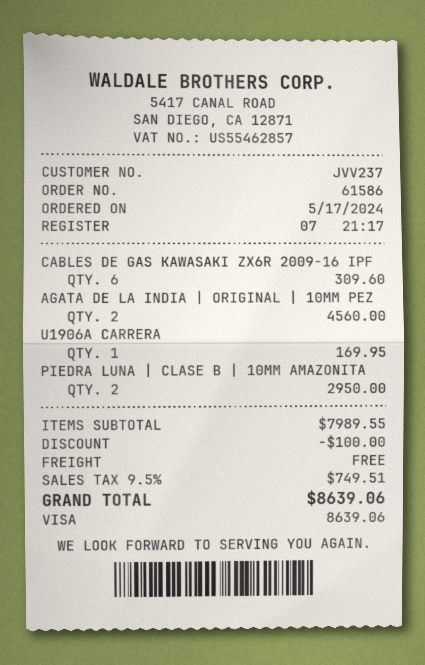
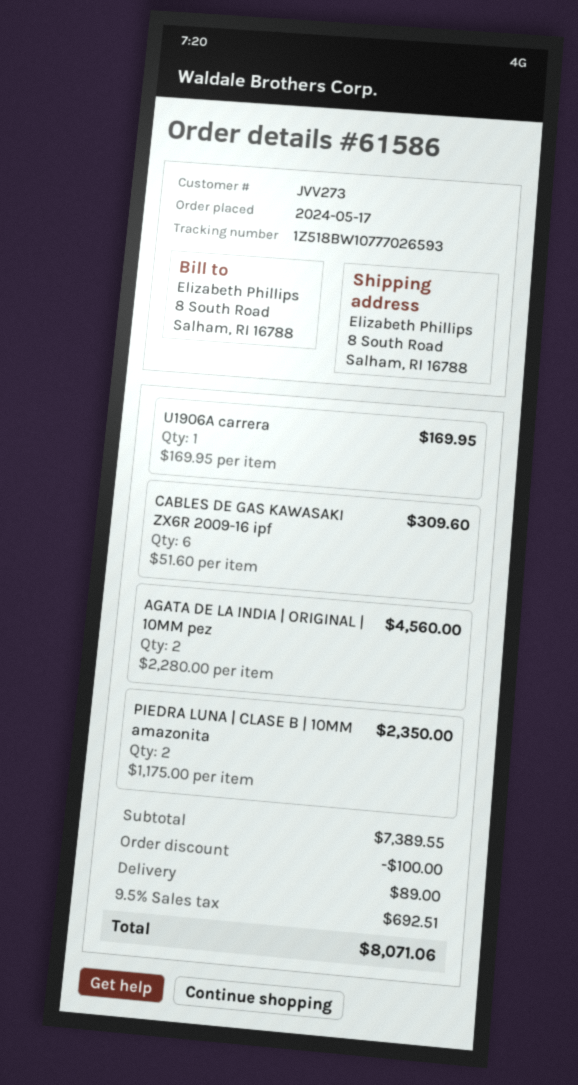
customer number: JVV237 -> JVV273
PIEDRA LUNA | CLASE B | 10MM AMAZONITA: 2 for 2950.00 -> 2 for 2350.00
subtotal: 7989.55 -> 7389.55
shipping: 0.00 -> 89.00
tax: 9.5% = 749.51 -> 9.5% = 692.51
total: 8639.06 -> 8071.06

